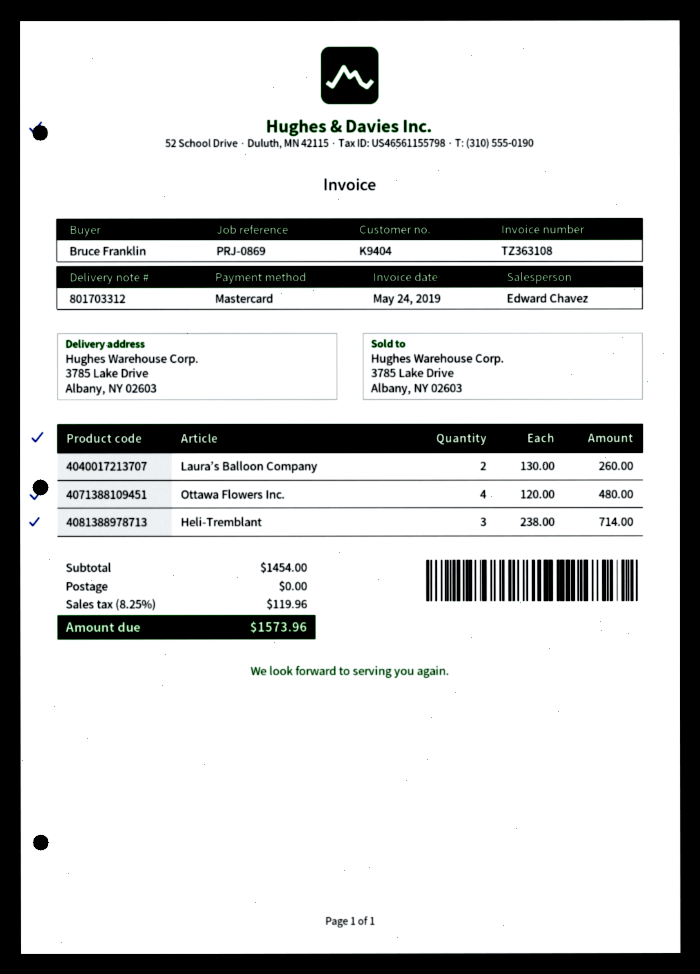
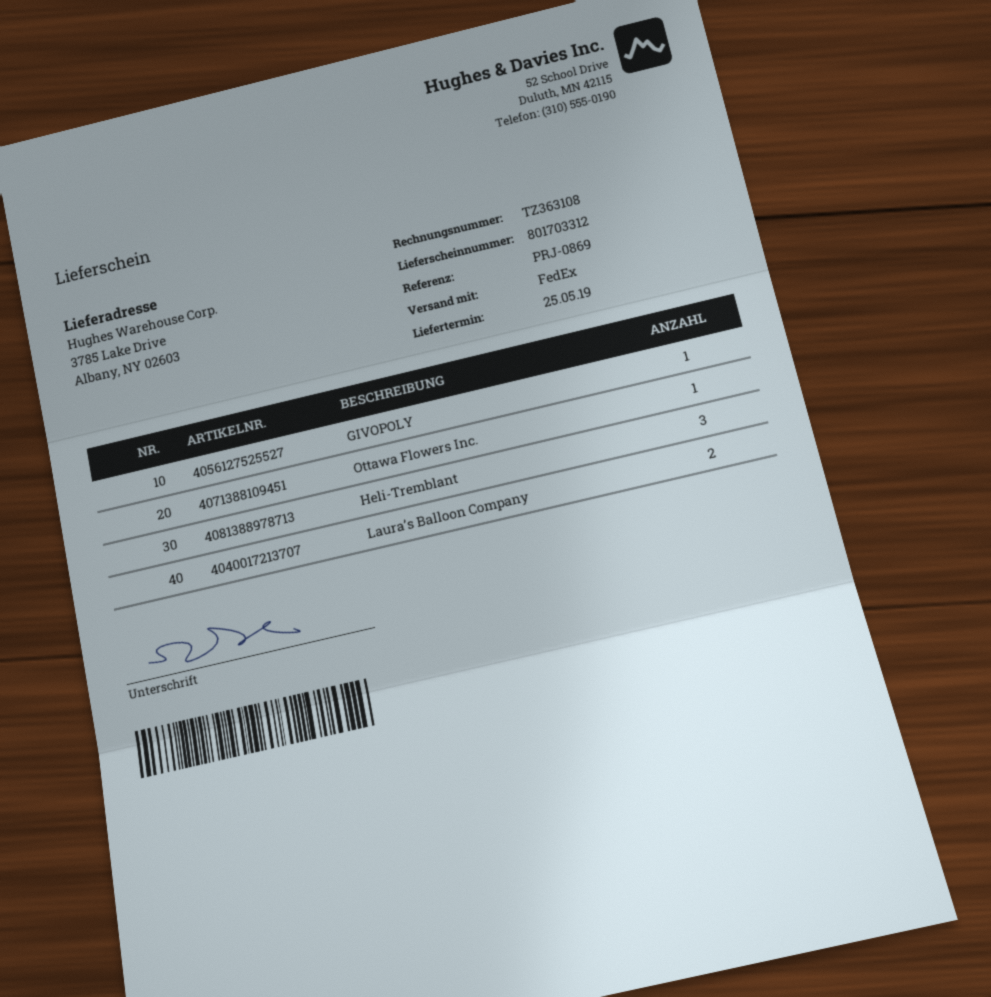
Ottawa Flowers Inc.: 4 -> 1
GIVOPOLY: none -> 1

